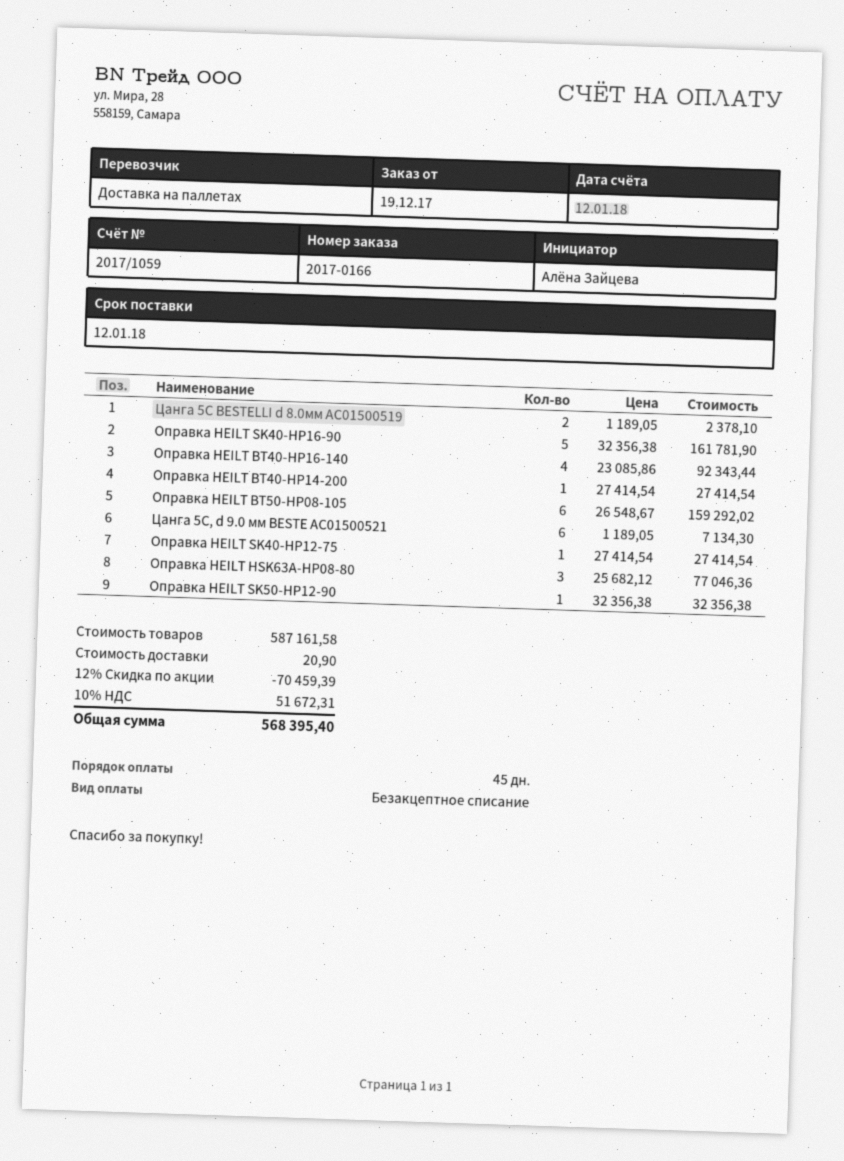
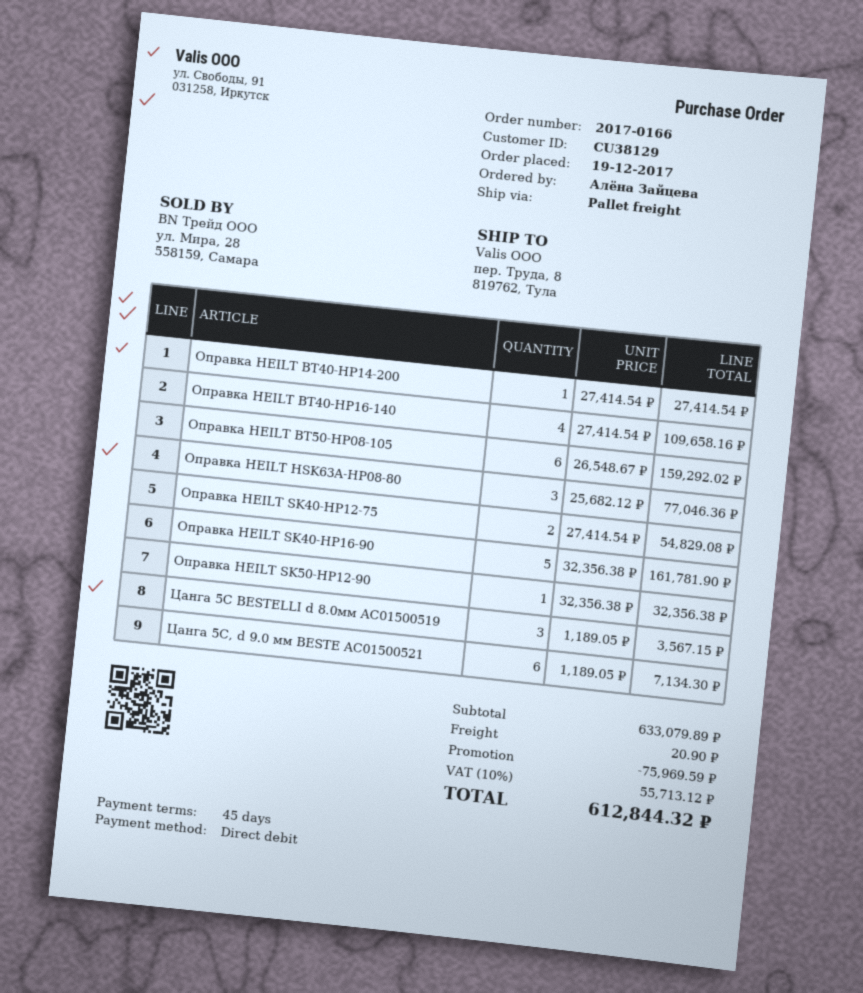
Цанга 5C BESTELLI d 8.0мм AC01500519: 2 x 1189.05 = 2378.10 -> 3 x 1189.05 = 3567.15
Оправка HEILT BT40-HP16-140: 4 x 23085.86 = 92343.44 -> 4 x 27414.54 = 109658.16
Оправка HEILT SK40-HP12-75: 1 x 27414.54 = 27414.54 -> 2 x 27414.54 = 54829.08
subtotal: 587161.58 -> 633079.89
discount: 70459.39 -> 75969.59
tax: 10% = 51672.31 -> 10% = 55713.12
total: 568395.40 -> 612844.32

